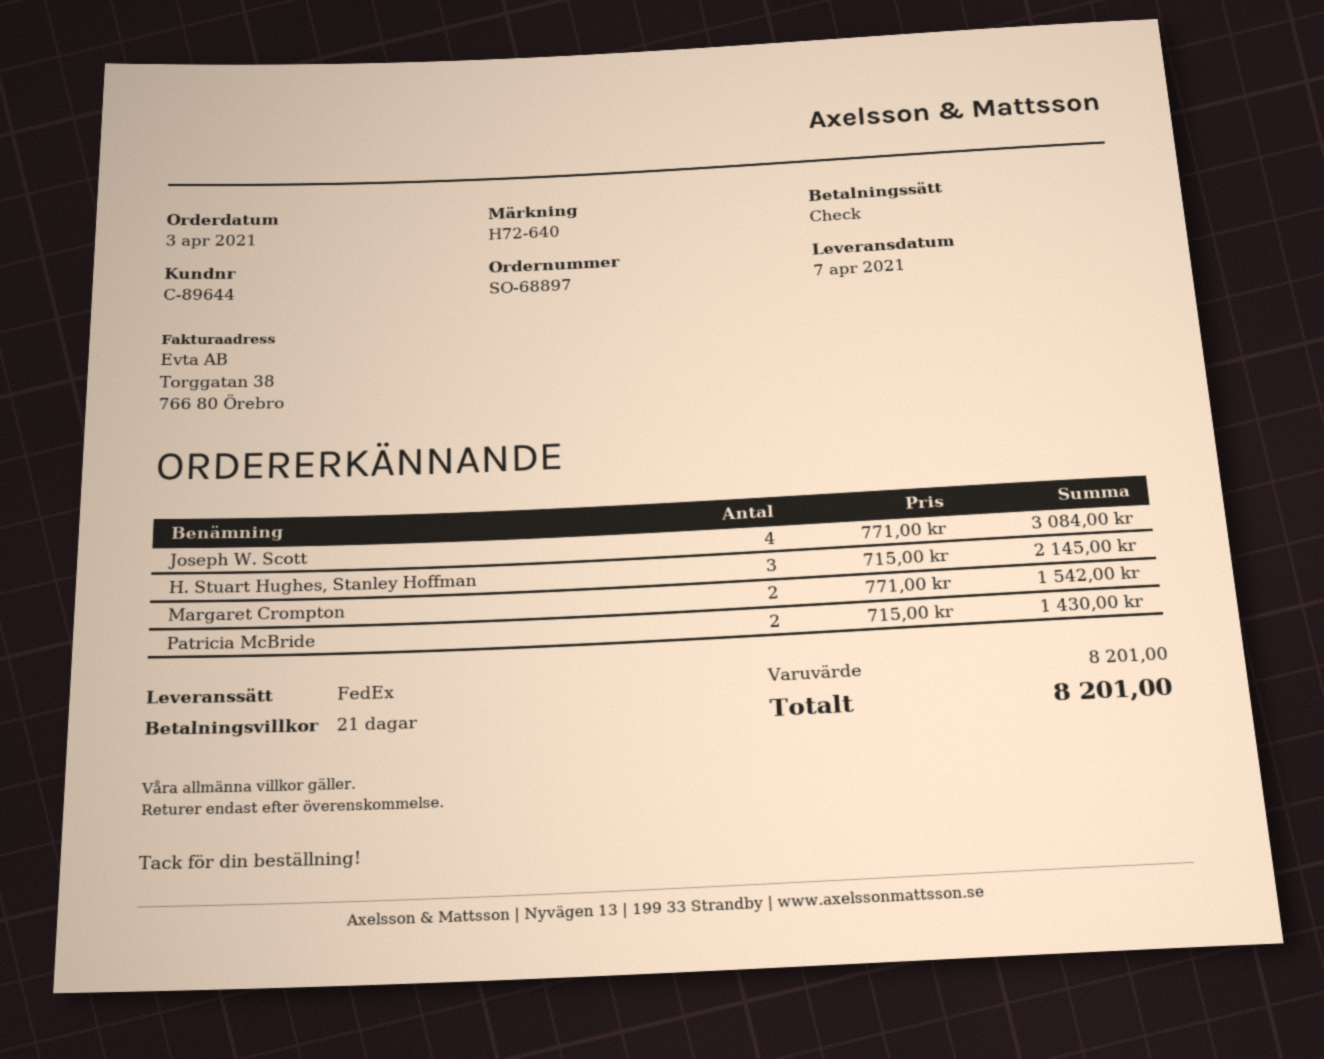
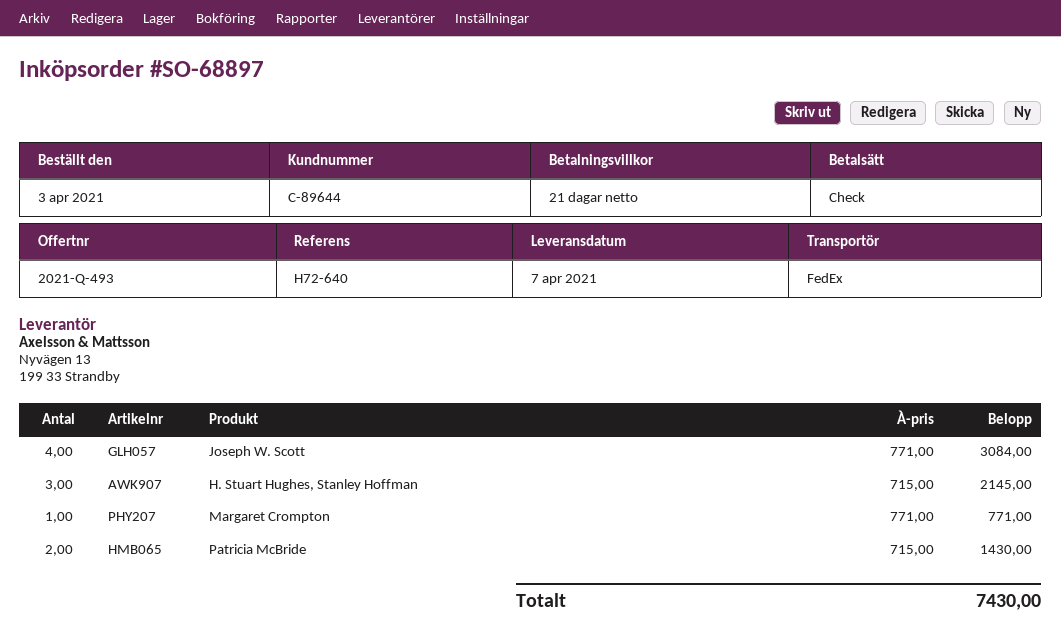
Margaret Crompton: 2 x 771.00 = 1542.00 -> 1 x 771.00 = 771.00
total: 8201.00 -> 7430.00

